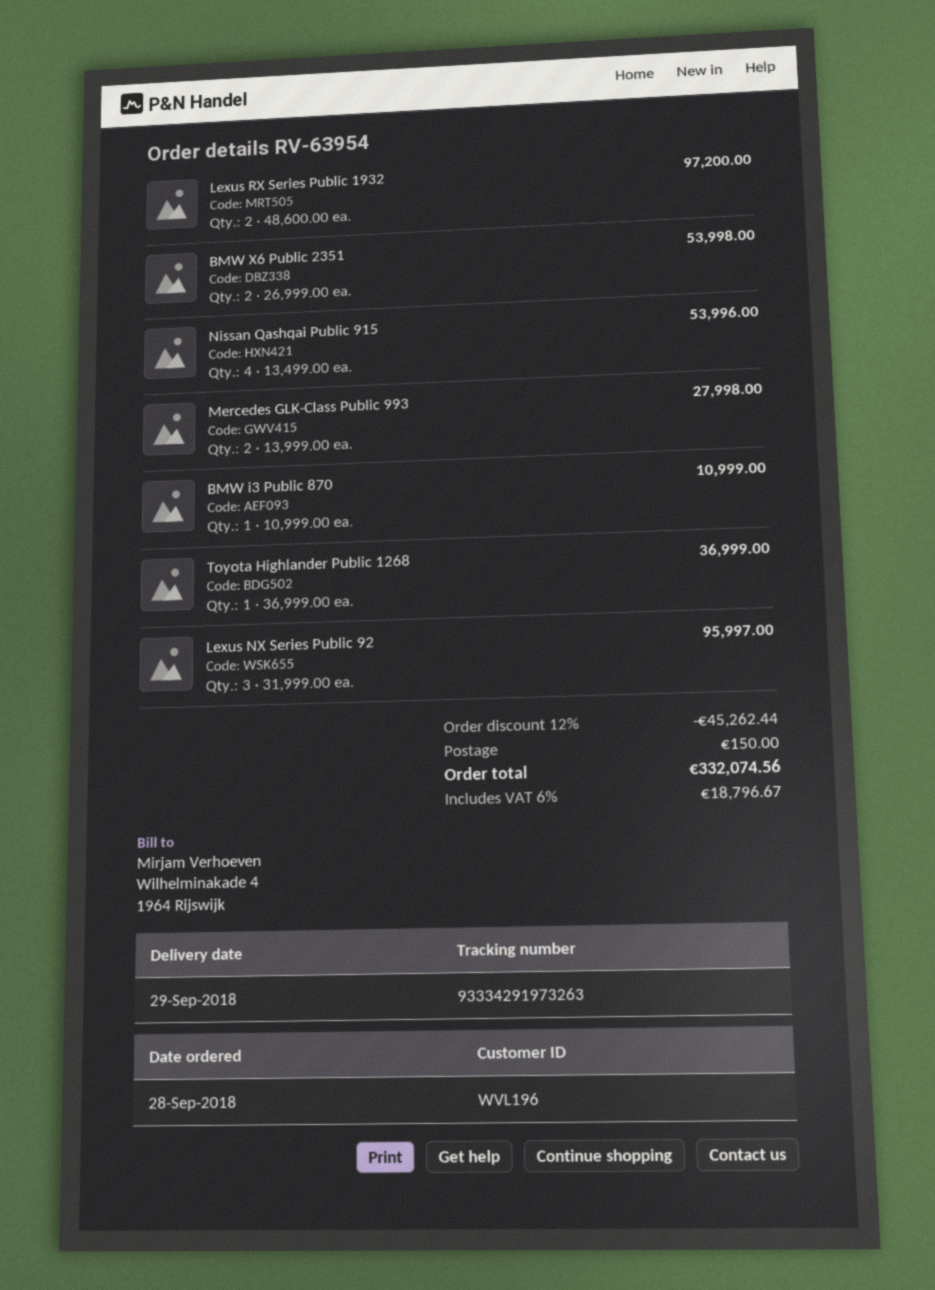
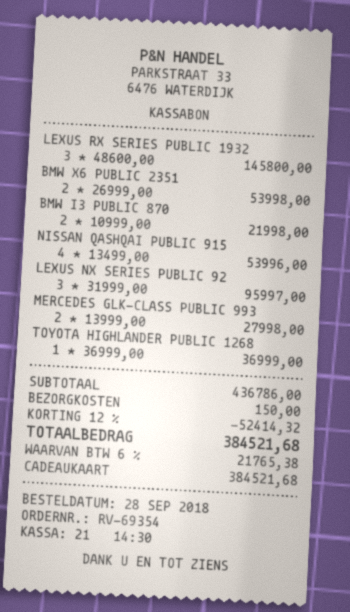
order number: RV-63954 -> RV-69354
Lexus RX Series Public 1932: 2 x 48600.00 = 97200.00 -> 3 x 48600.00 = 145800.00
BMW i3 Public 870: 1 x 10999.00 = 10999.00 -> 2 x 10999.00 = 21998.00
discount: 12% = 45262.44 -> 12% = 52414.32
tax: 6% = 18796.67 -> 6% = 21765.38
total: 332074.56 -> 384521.68

